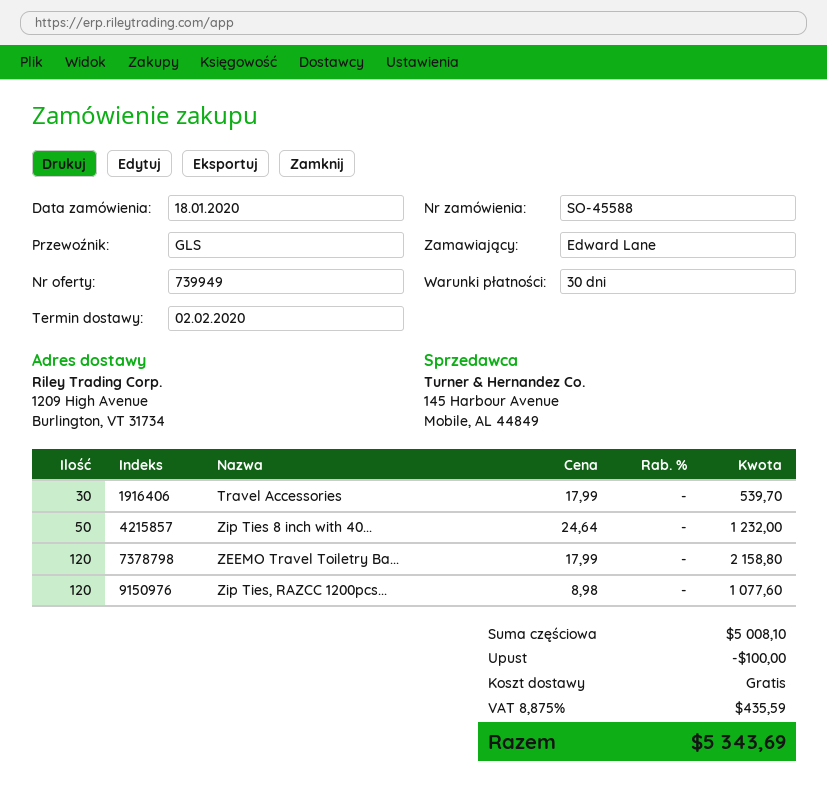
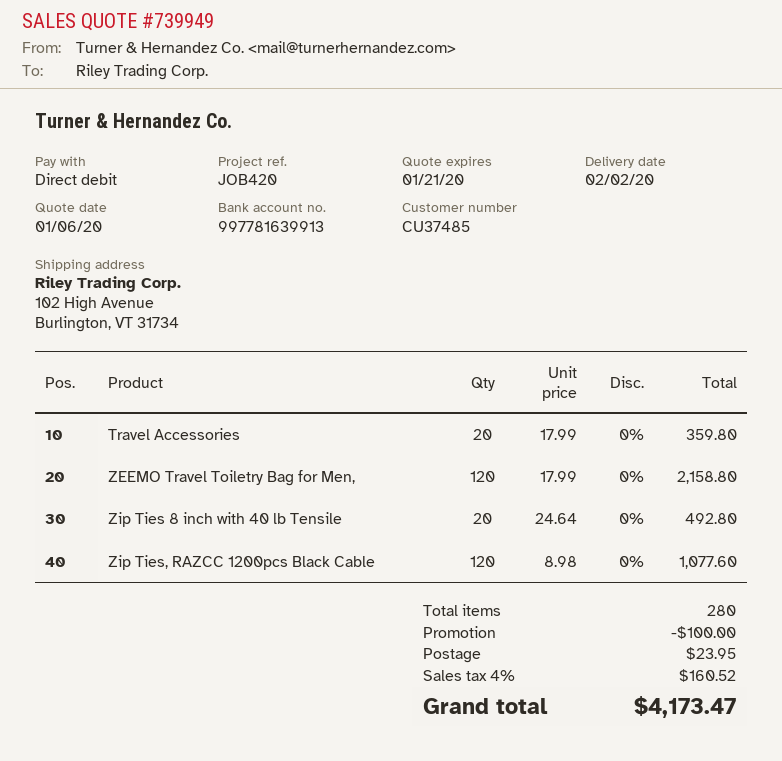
ship to: 1209 High Avenue, Burlington, VT 31734 -> 102 High Avenue, Burlington, VT 31734
Travel Accessories: 30 x 17.99 = 539.70 -> 20 x 17.99 = 359.80
Zip Ties 8 inch with 40...: 50 x 24.64 = 1232.00 -> 20 x 24.64 = 492.80
shipping: 0.00 -> 23.95
tax: 8.875% = 435.59 -> 4% = 160.52
total: 5343.69 -> 4173.47

